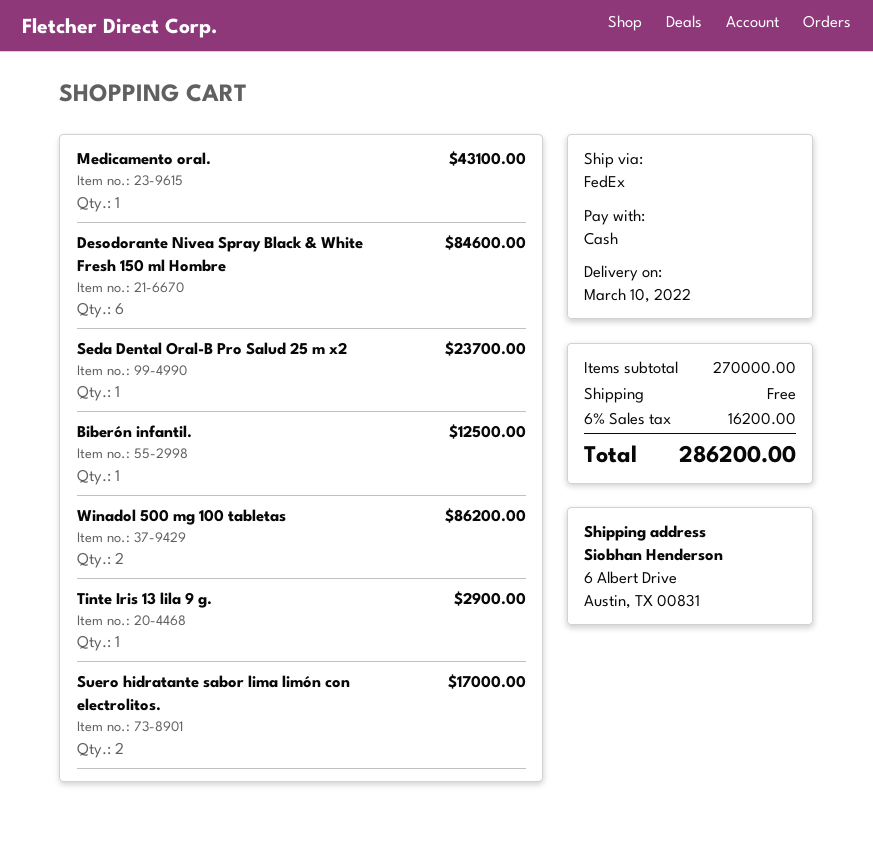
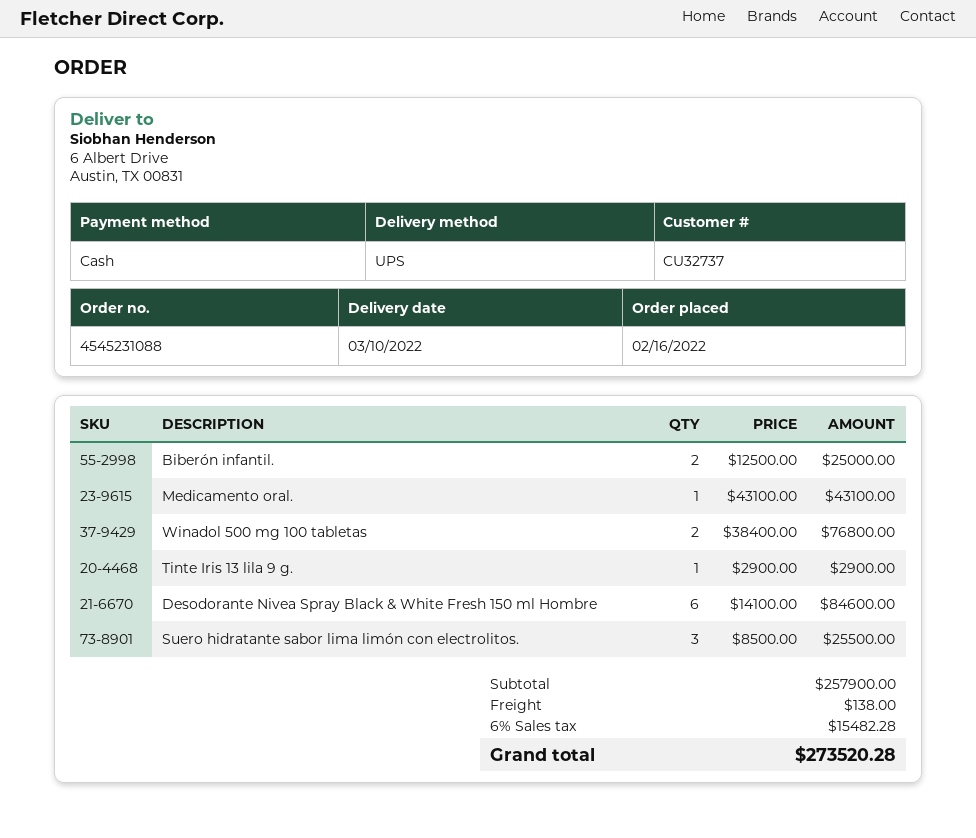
shipping method: FedEx -> UPS
Seda Dental Oral-B Pro Salud 25 m x2: 1 for 23700.00 -> none
Biberón infantil.: 1 for 12500.00 -> 2 for 25000.00
Winadol 500 mg 100 tabletas: 2 for 86200.00 -> 2 for 76800.00
Suero hidratante sabor lima limón con electrolitos.: 2 for 17000.00 -> 3 for 25500.00
subtotal: 270000.00 -> 257900.00
shipping: 0.00 -> 138.00
tax: 6% = 16200.00 -> 6% = 15482.28
total: 286200.00 -> 273520.28

